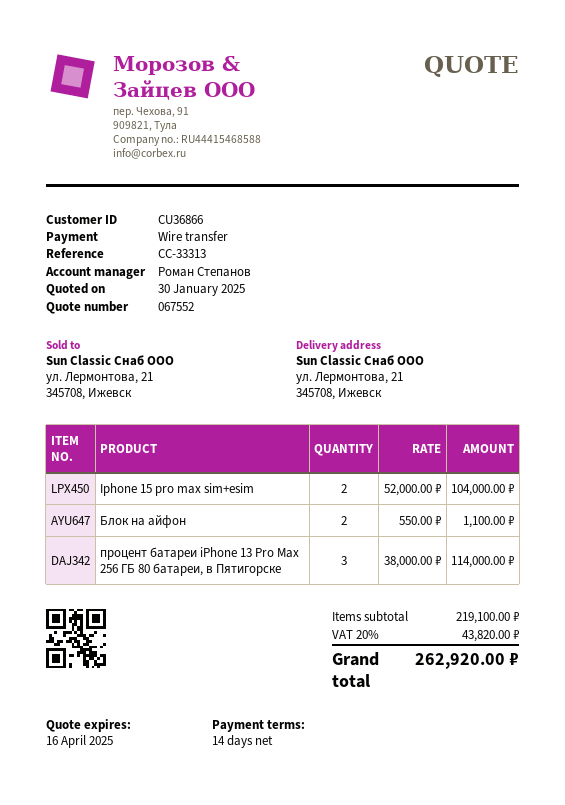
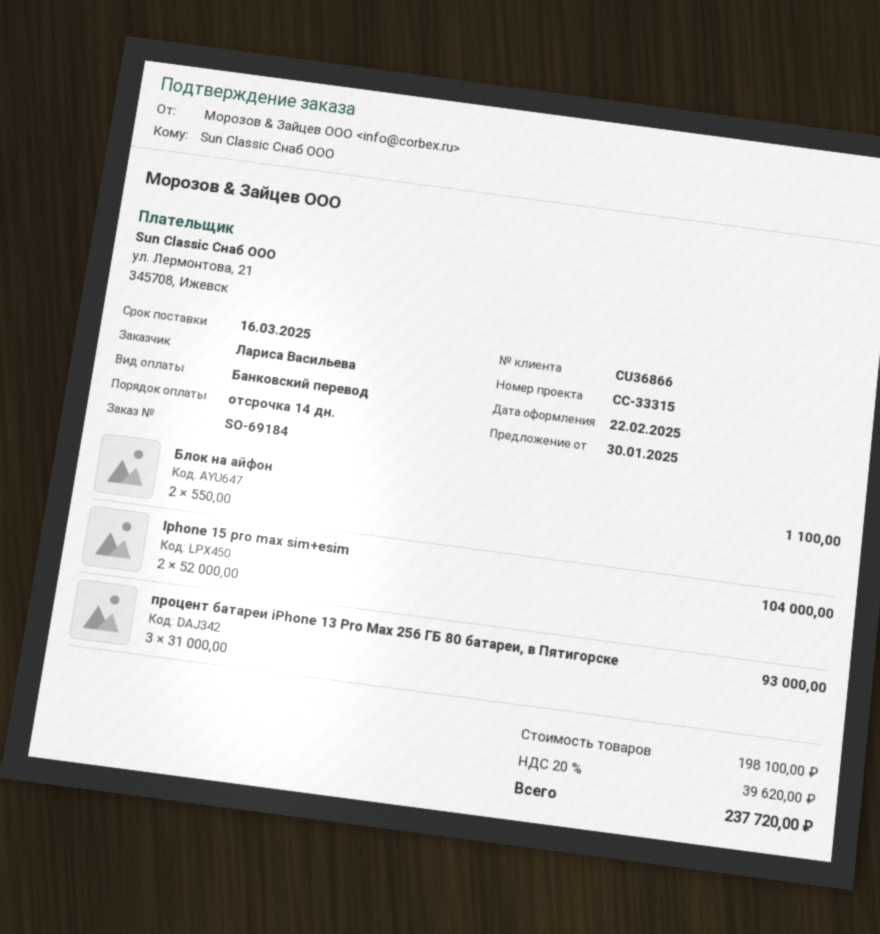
reference: CC-33313 -> CC-33315
процент батареи iPhone 13 Pro Max 256 ГБ 80 батареи, в Пятигорске: 3 x 38000.00 = 114000.00 -> 3 x 31000.00 = 93000.00
subtotal: 219100.00 -> 198100.00
tax: 20% = 43820.00 -> 20% = 39620.00
total: 262920.00 -> 237720.00

